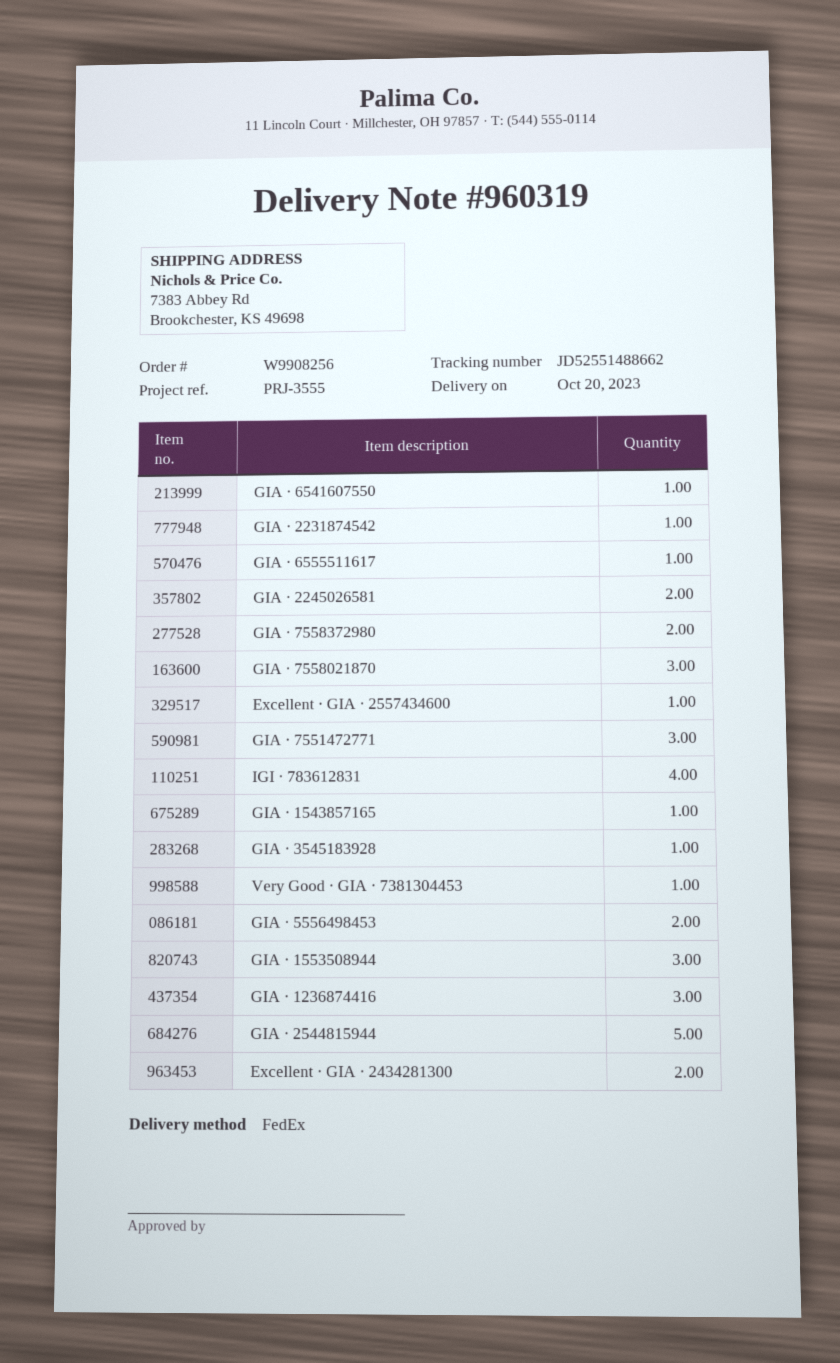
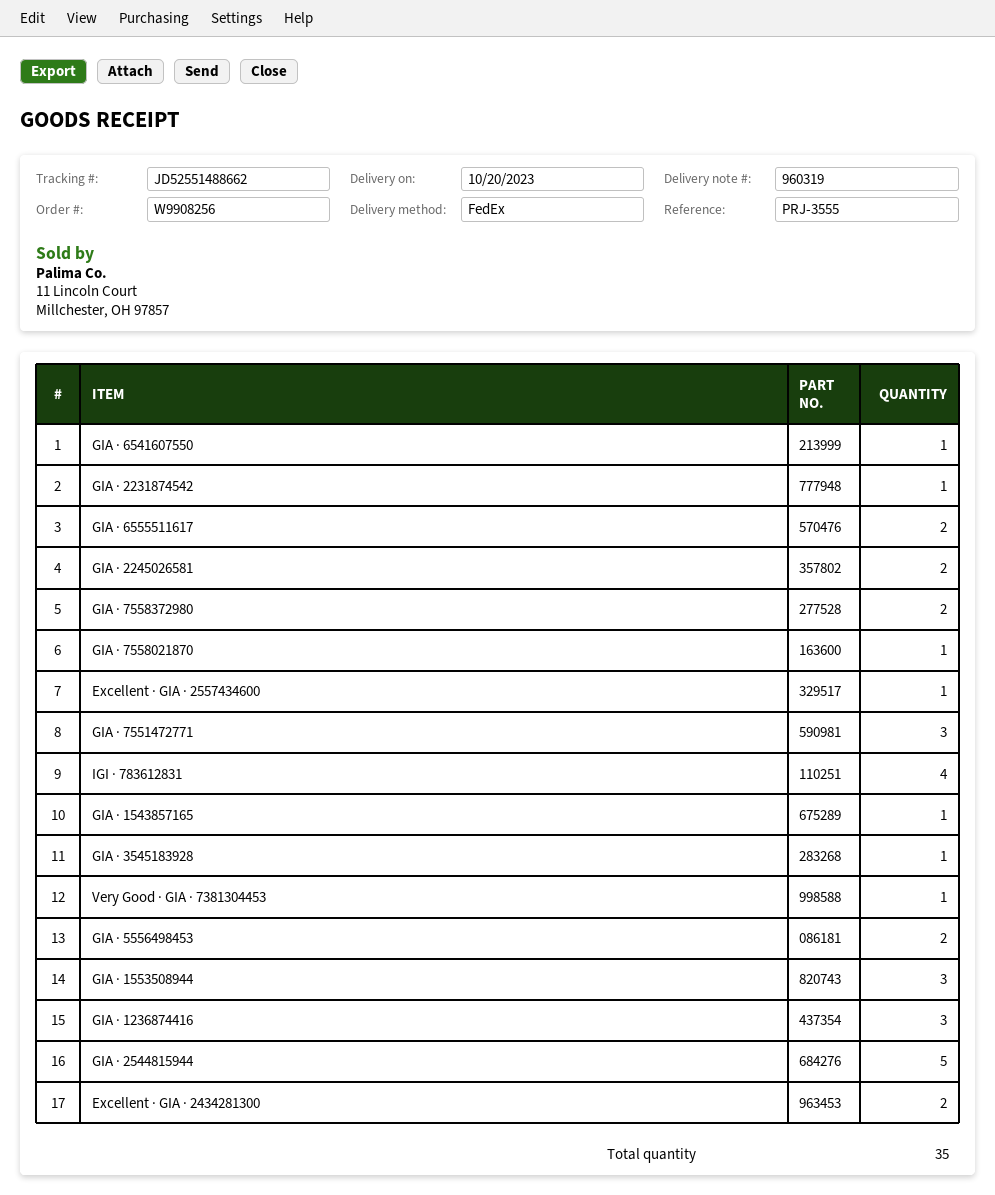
GIA · 6555511617: 1 -> 2
GIA · 7558021870: 3 -> 1

